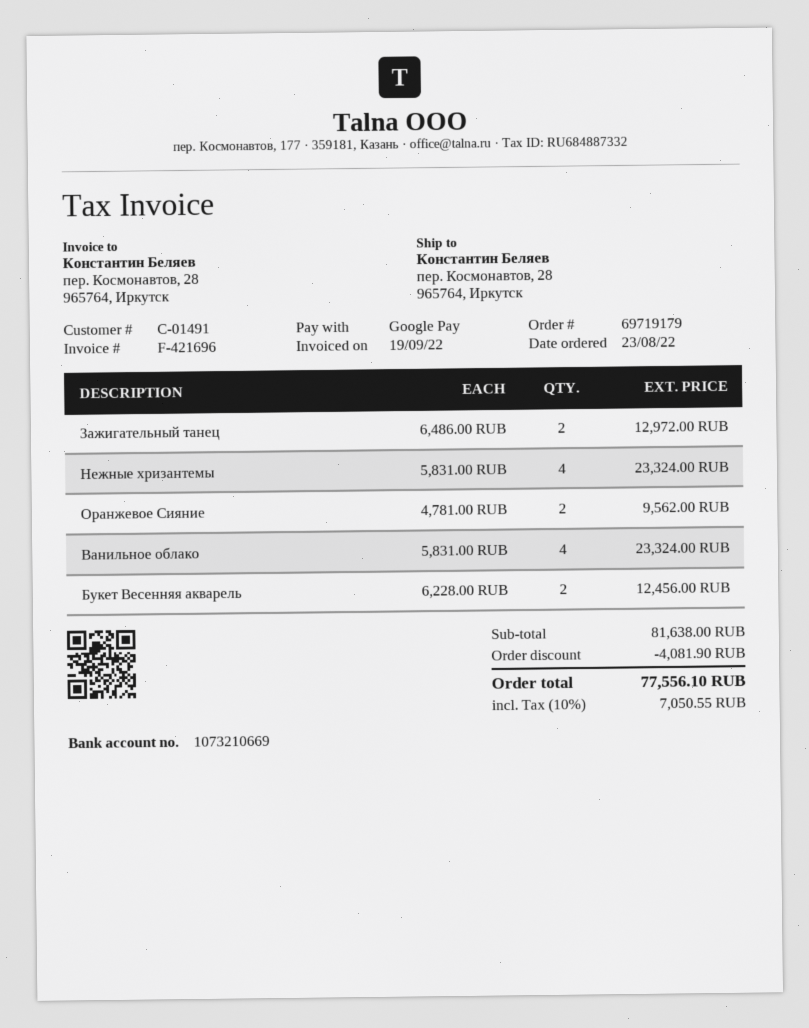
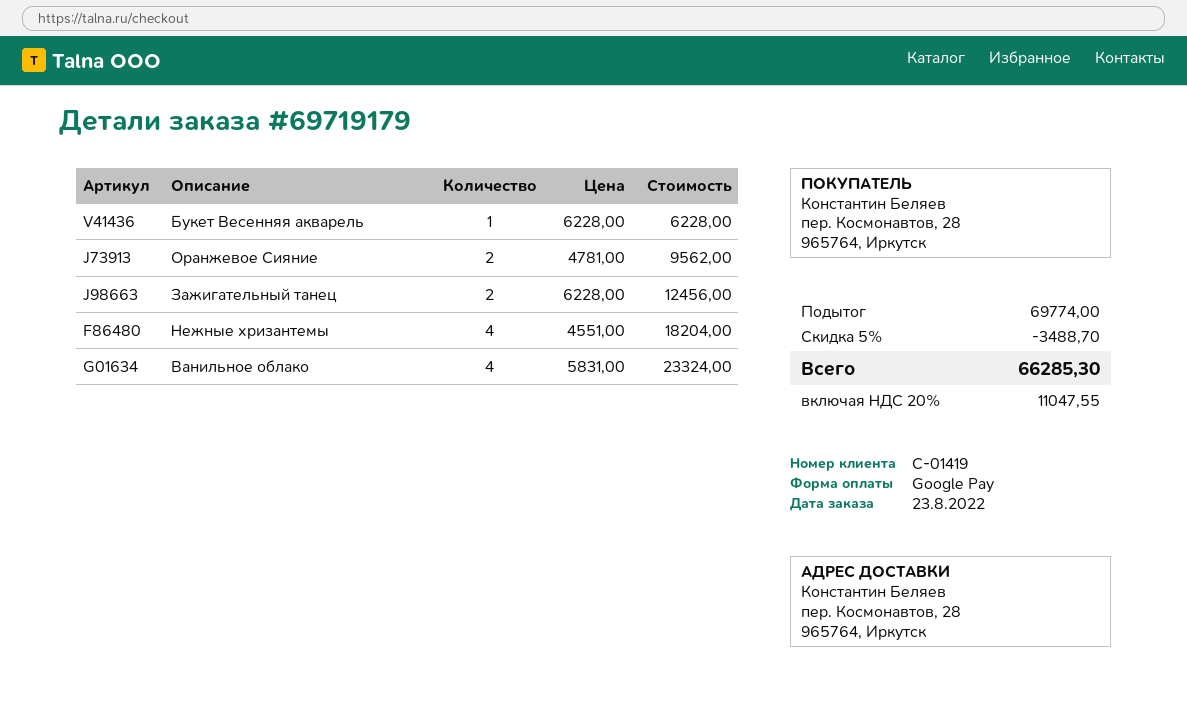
customer number: C-01491 -> C-01419
Зажигательный танец: 2 x 6486.00 = 12972.00 -> 2 x 6228.00 = 12456.00
Нежные хризантемы: 4 x 5831.00 = 23324.00 -> 4 x 4551.00 = 18204.00
Букет Весенняя акварель: 2 x 6228.00 = 12456.00 -> 1 x 6228.00 = 6228.00
subtotal: 81638.00 -> 69774.00
discount: 4081.90 -> 3488.70
tax: 10% = 7050.55 -> 20% = 11047.55
total: 77556.10 -> 66285.30

